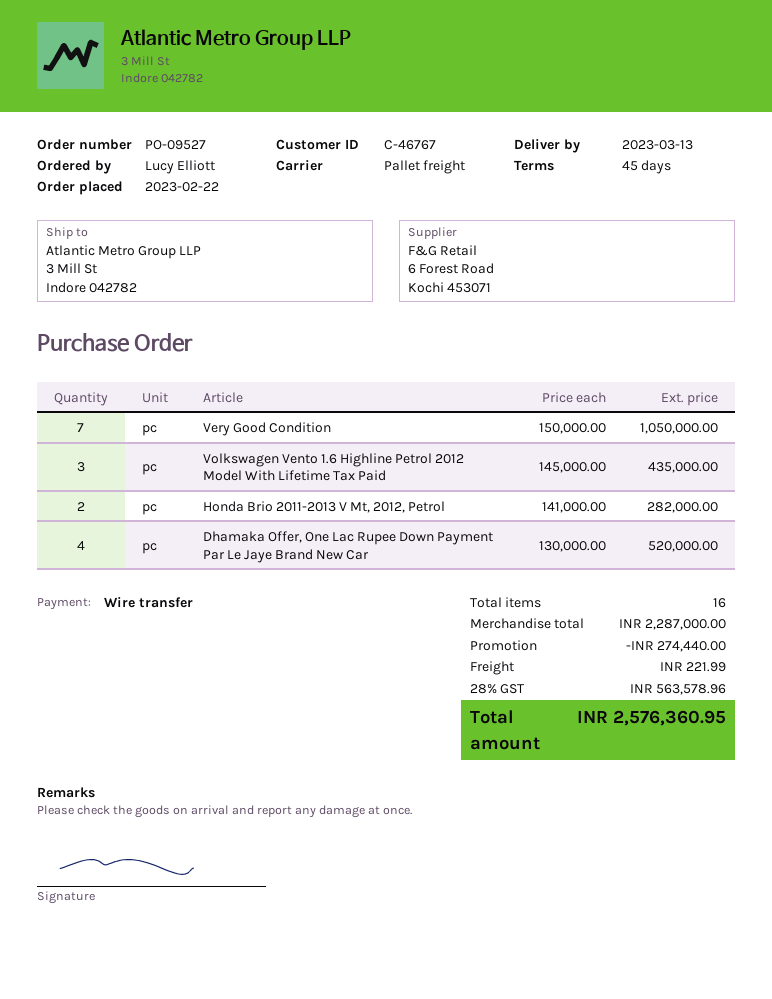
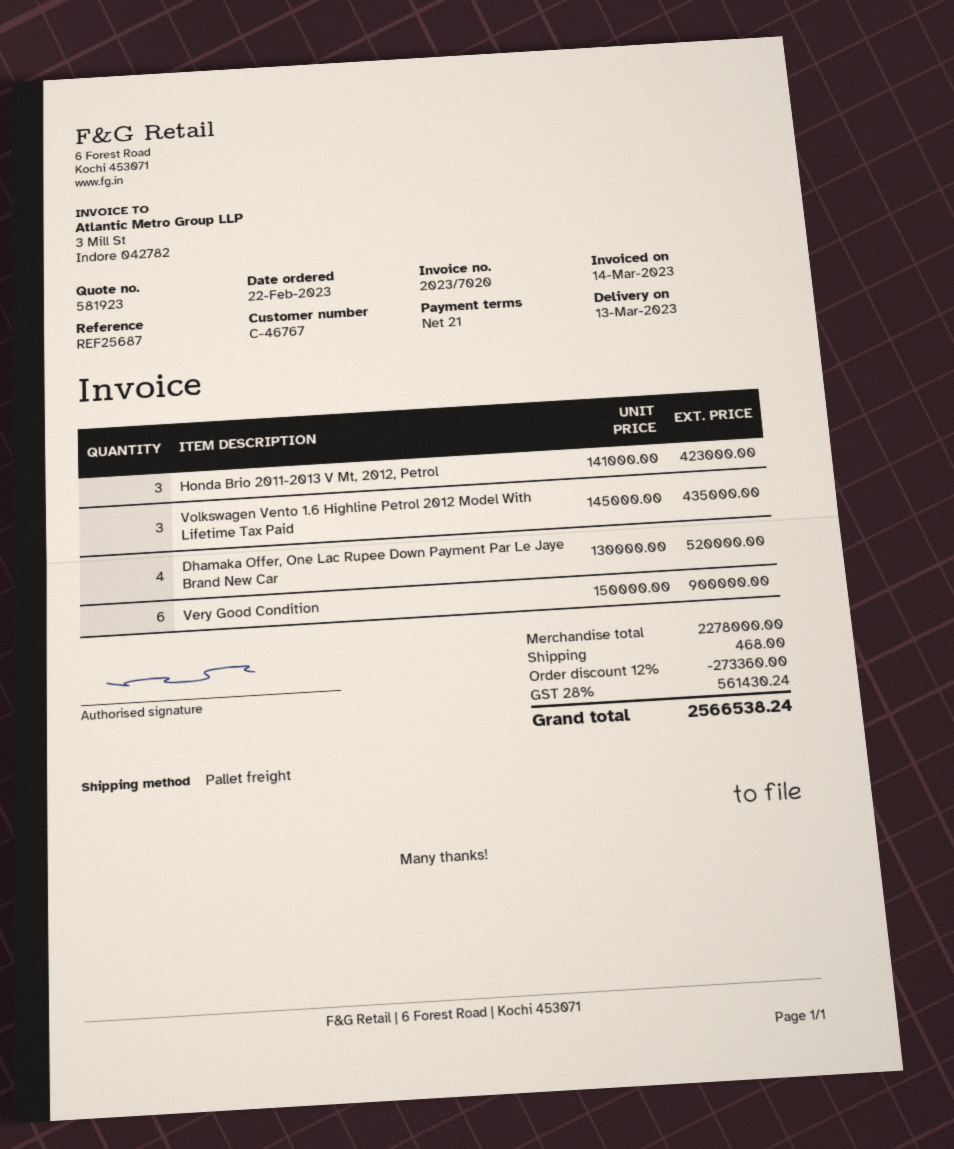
payment terms: 45 days -> 21 days
Very Good Condition: 7 x 150000.00 = 1050000.00 -> 6 x 150000.00 = 900000.00
Honda Brio 2011-2013 V Mt, 2012, Petrol: 2 x 141000.00 = 282000.00 -> 3 x 141000.00 = 423000.00
subtotal: 2287000.00 -> 2278000.00
discount: 274440.00 -> 273360.00
shipping: 221.99 -> 468.00
tax: 28% = 563578.96 -> 28% = 561430.24
total: 2576360.95 -> 2566538.24

